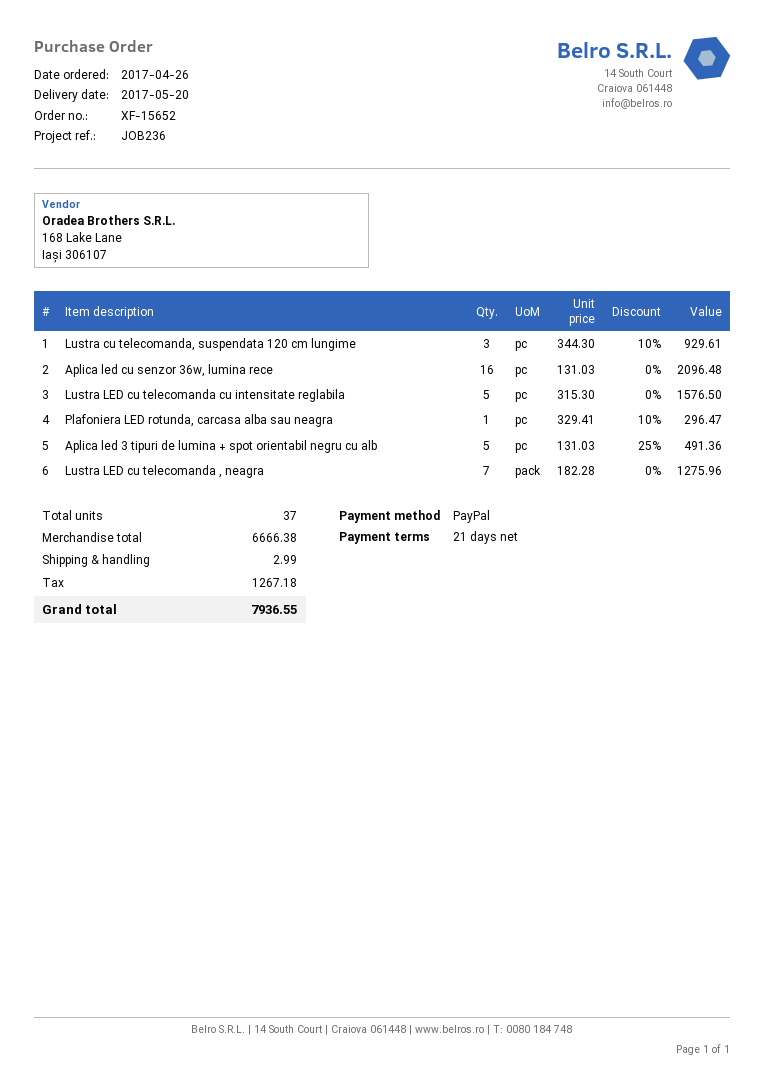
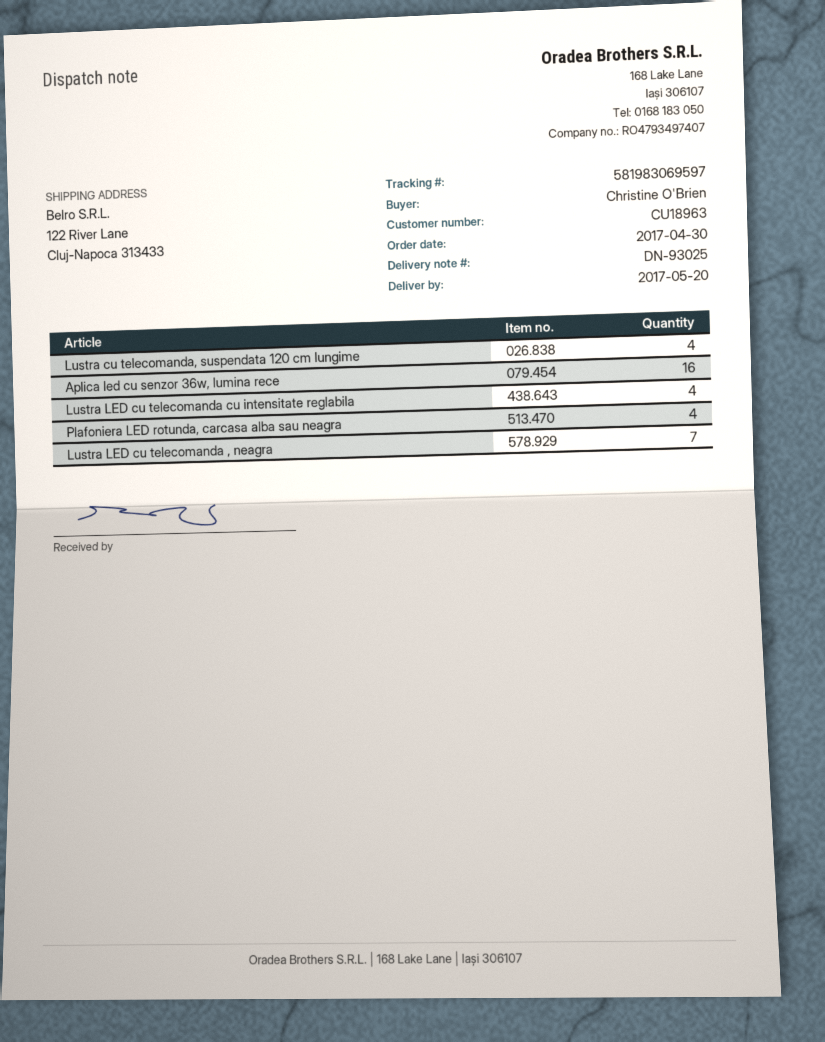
order date: 2017-04-26 -> 2017-04-30
Lustra cu telecomanda, suspendata 120 cm lungime: 3 -> 4
Lustra LED cu telecomanda cu intensitate reglabila: 5 -> 4
Plafoniera LED rotunda, carcasa alba sau neagra: 1 -> 4
Aplica led 3 tipuri de lumina + spot orientabil negru cu alb: 5 -> none

